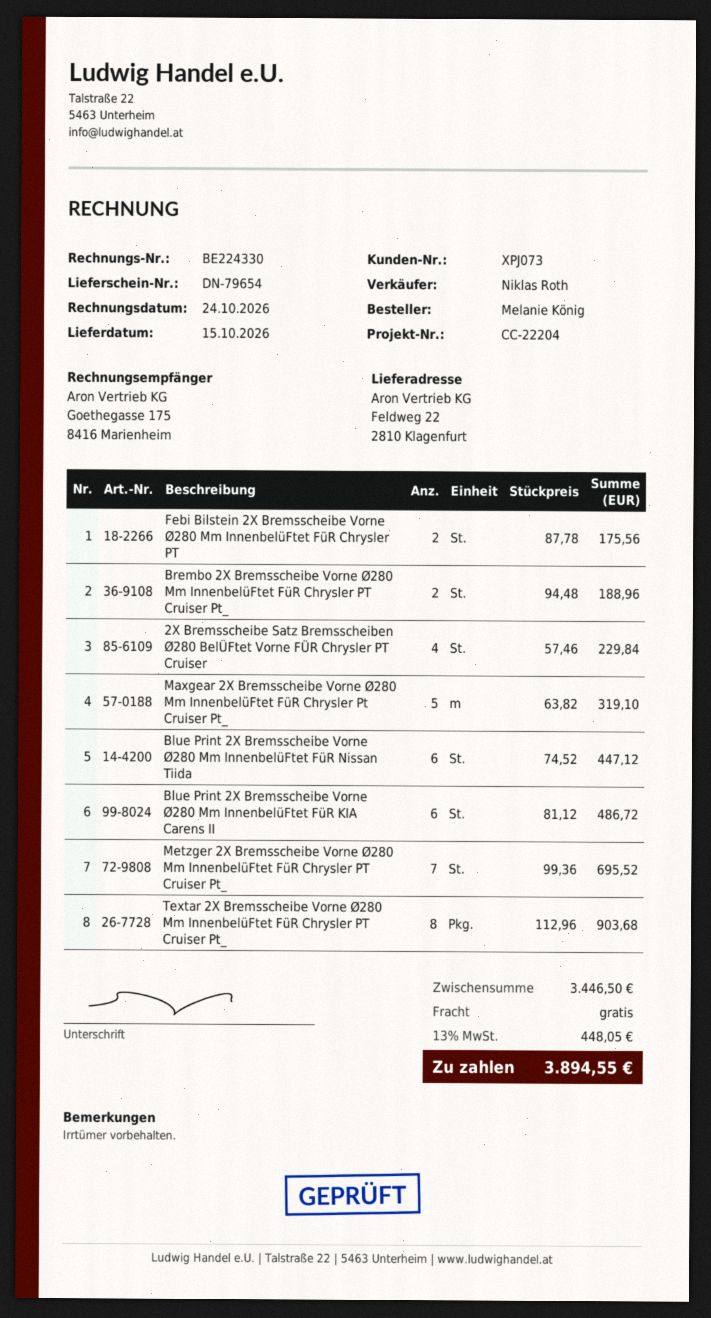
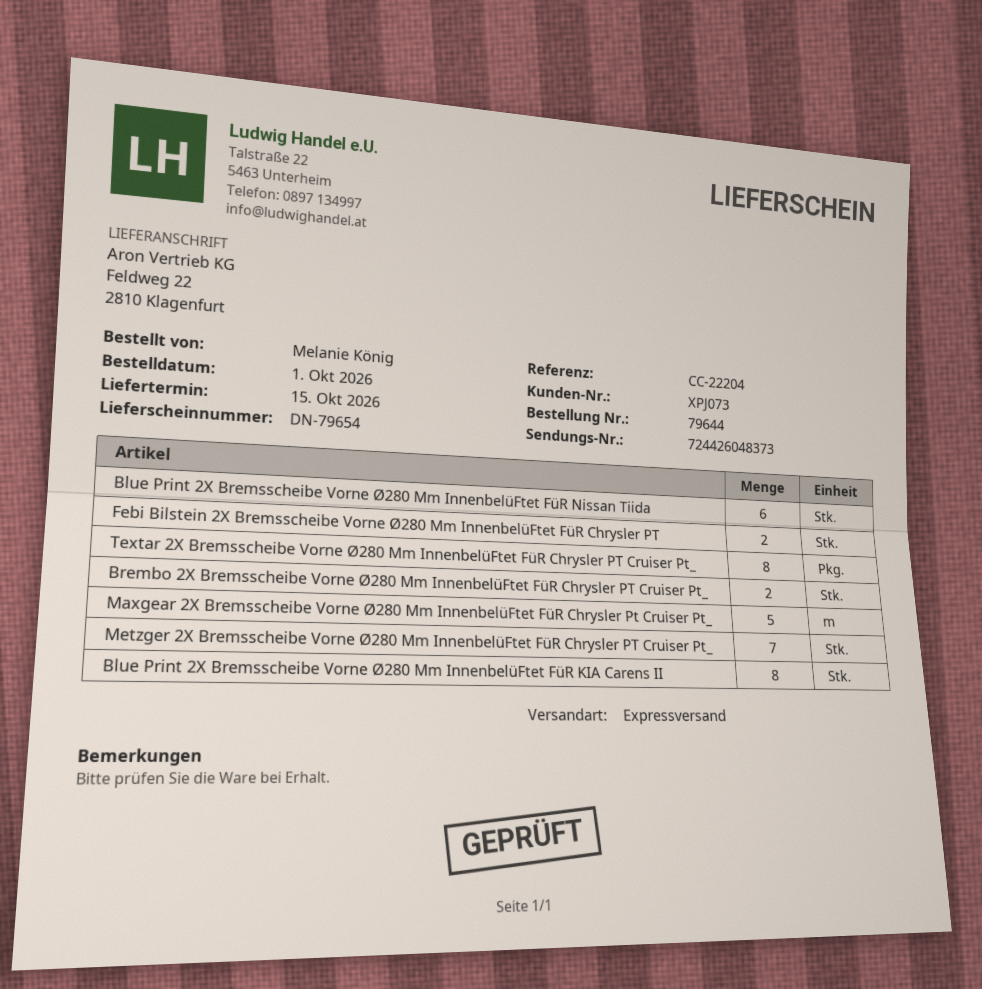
2X Bremsscheibe Satz Bremsscheiben Ø280 BelÜFtet Vorne FÜR Chrysler PT Cruiser: 4 -> none
Blue Print 2X Bremsscheibe Vorne Ø280 Mm InnenbelüFtet FüR KIA Carens II: 6 -> 8

